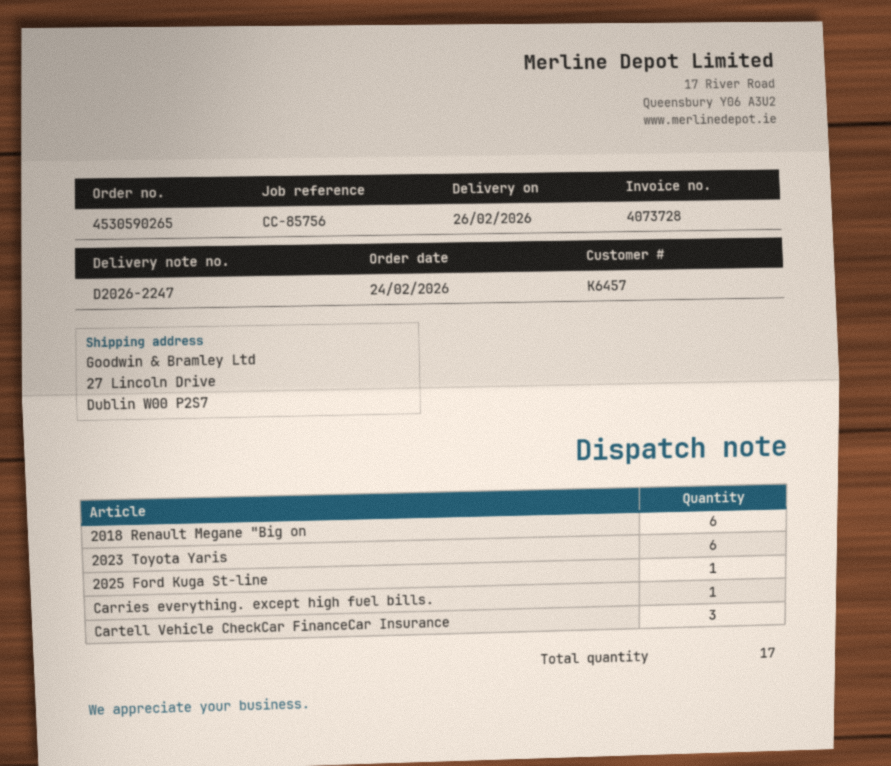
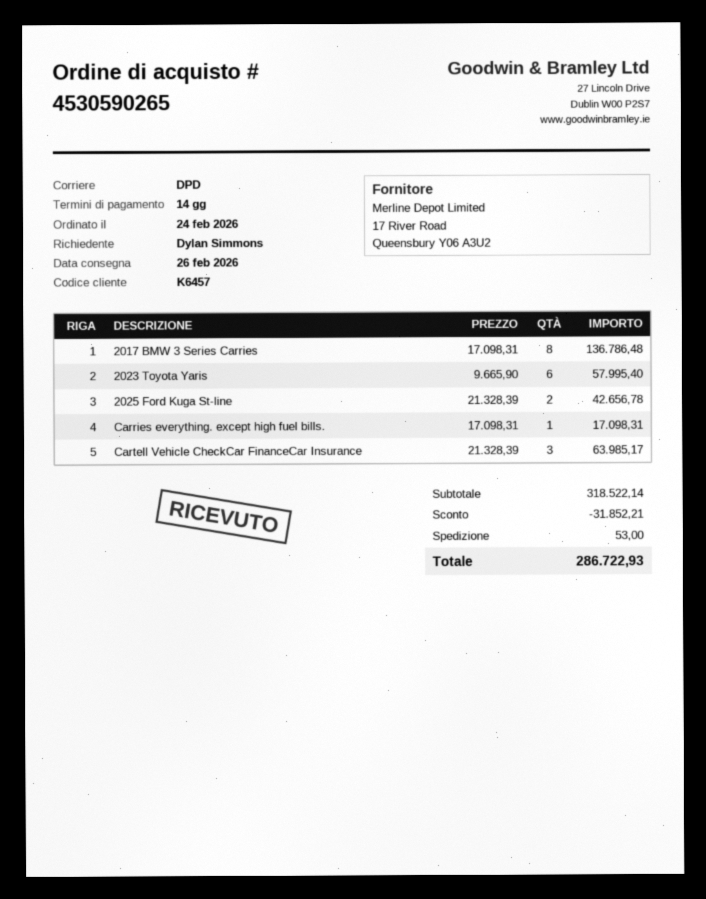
2018 Renault Megane "Big on: 6 -> none
2025 Ford Kuga St-line: 1 -> 2
2017 BMW 3 Series Carries: none -> 8

